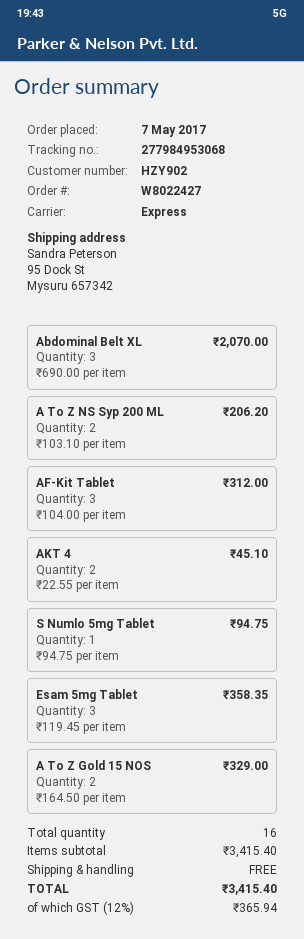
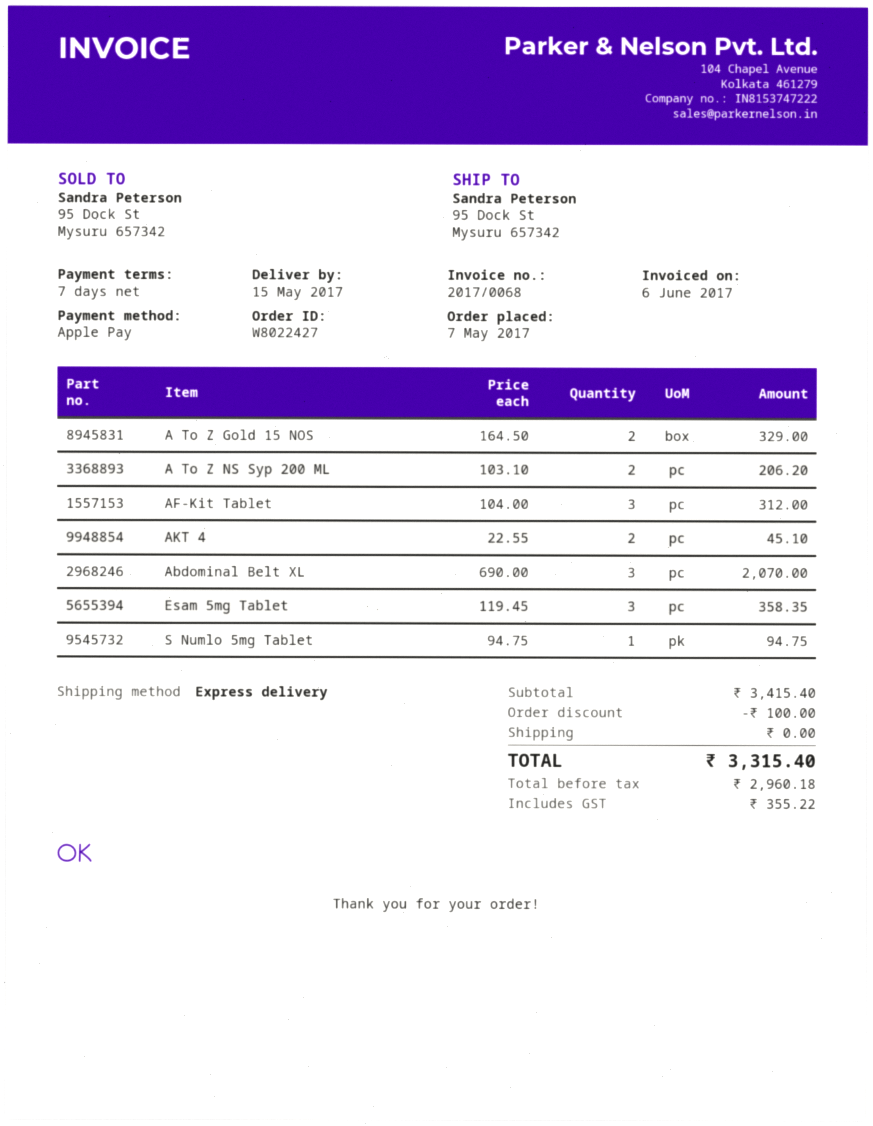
discount: none -> 100.00
tax: 365.94 -> 355.22
total: 3415.40 -> 3315.40

